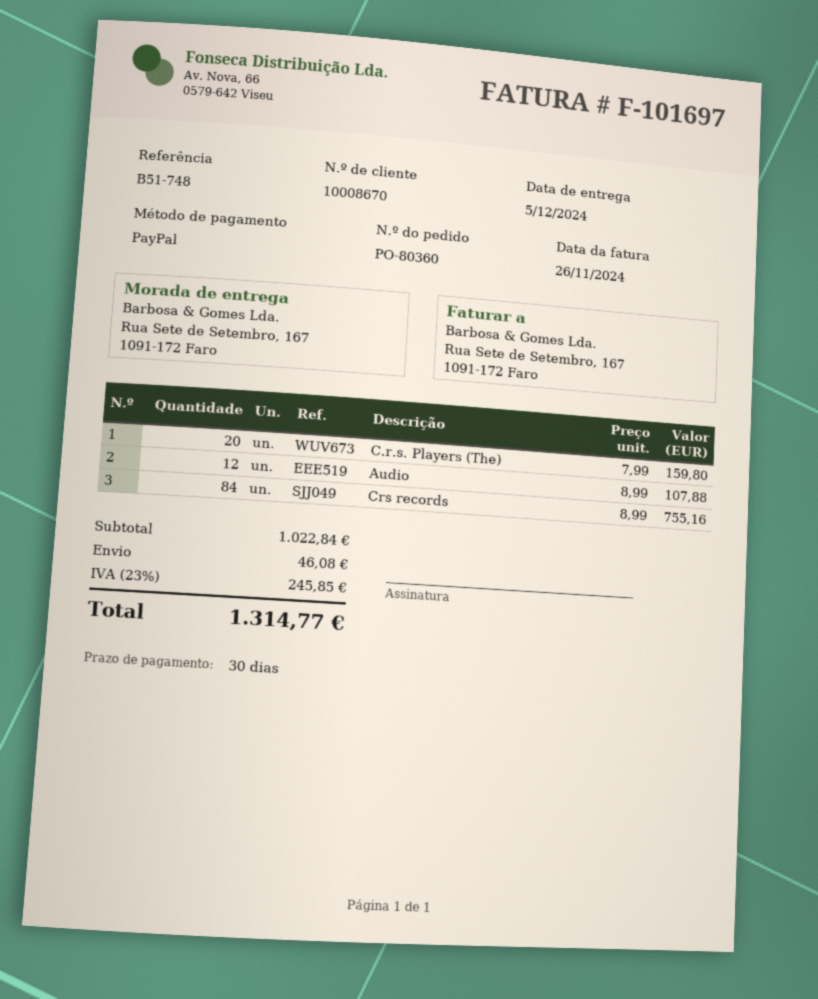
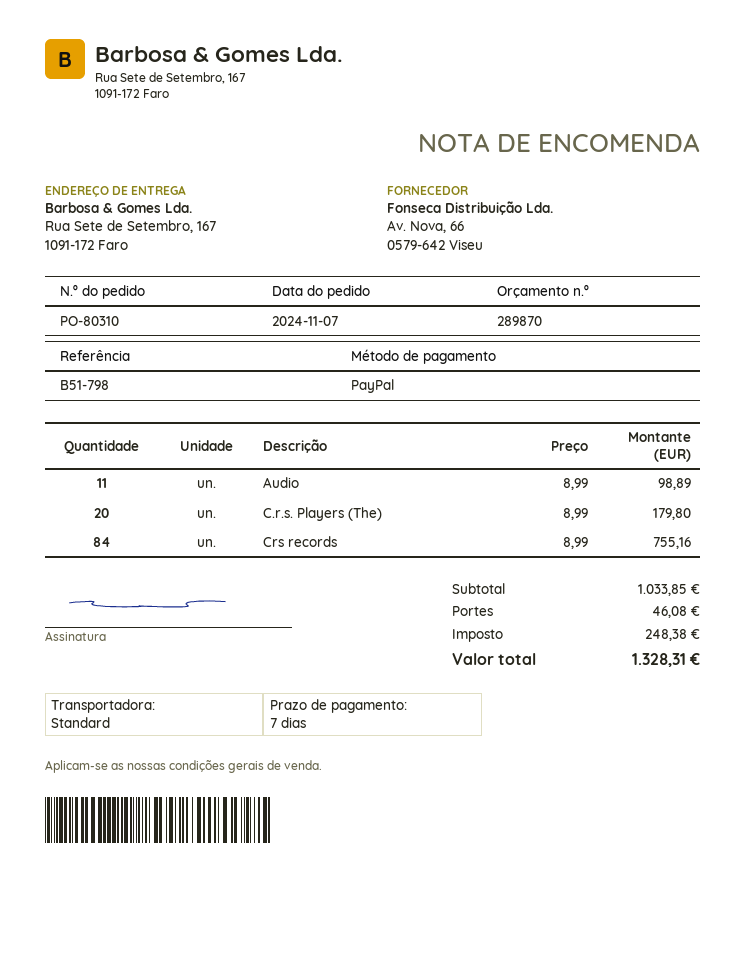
order number: PO-80360 -> PO-80310
payment terms: 30 days -> 7 days
reference: B51-748 -> B51-798
C.r.s. Players (The): 20 x 7.99 = 159.80 -> 20 x 8.99 = 179.80
Audio: 12 x 8.99 = 107.88 -> 11 x 8.99 = 98.89
subtotal: 1022.84 -> 1033.85
tax: 245.85 -> 248.38
total: 1314.77 -> 1328.31

